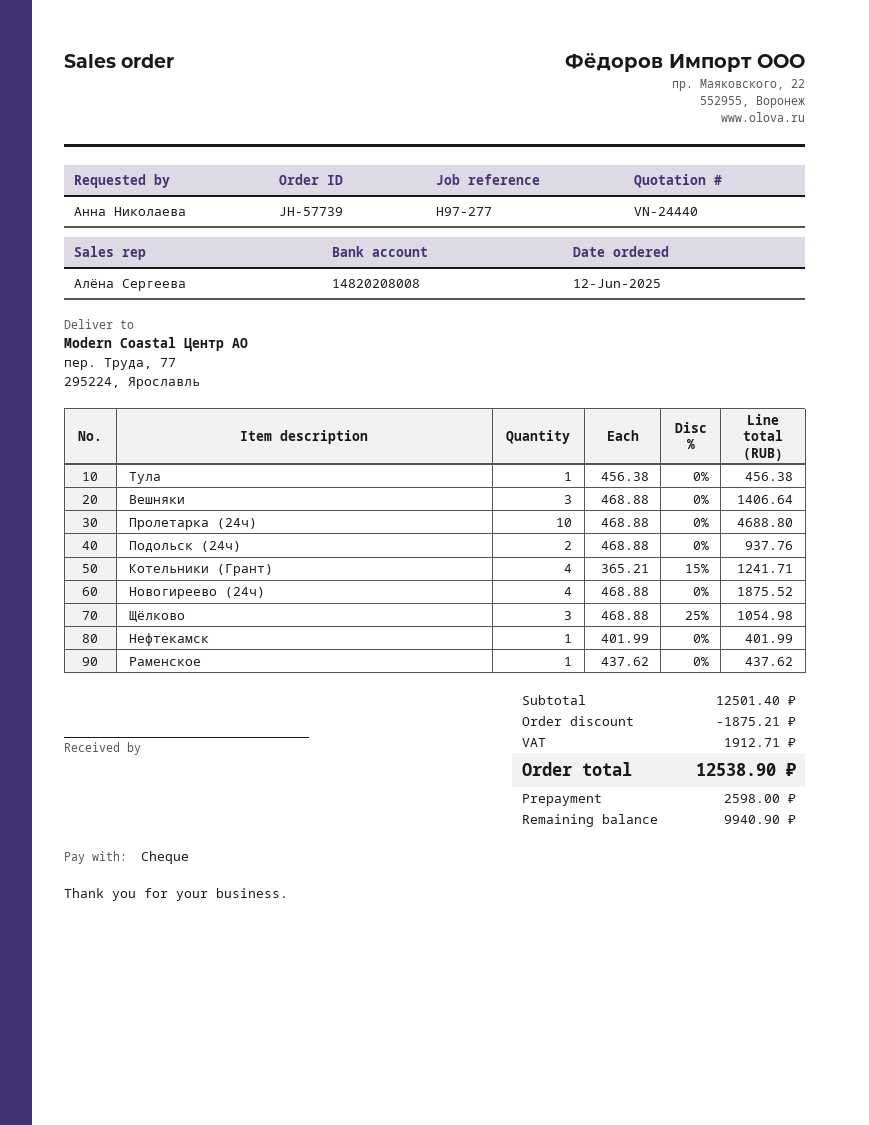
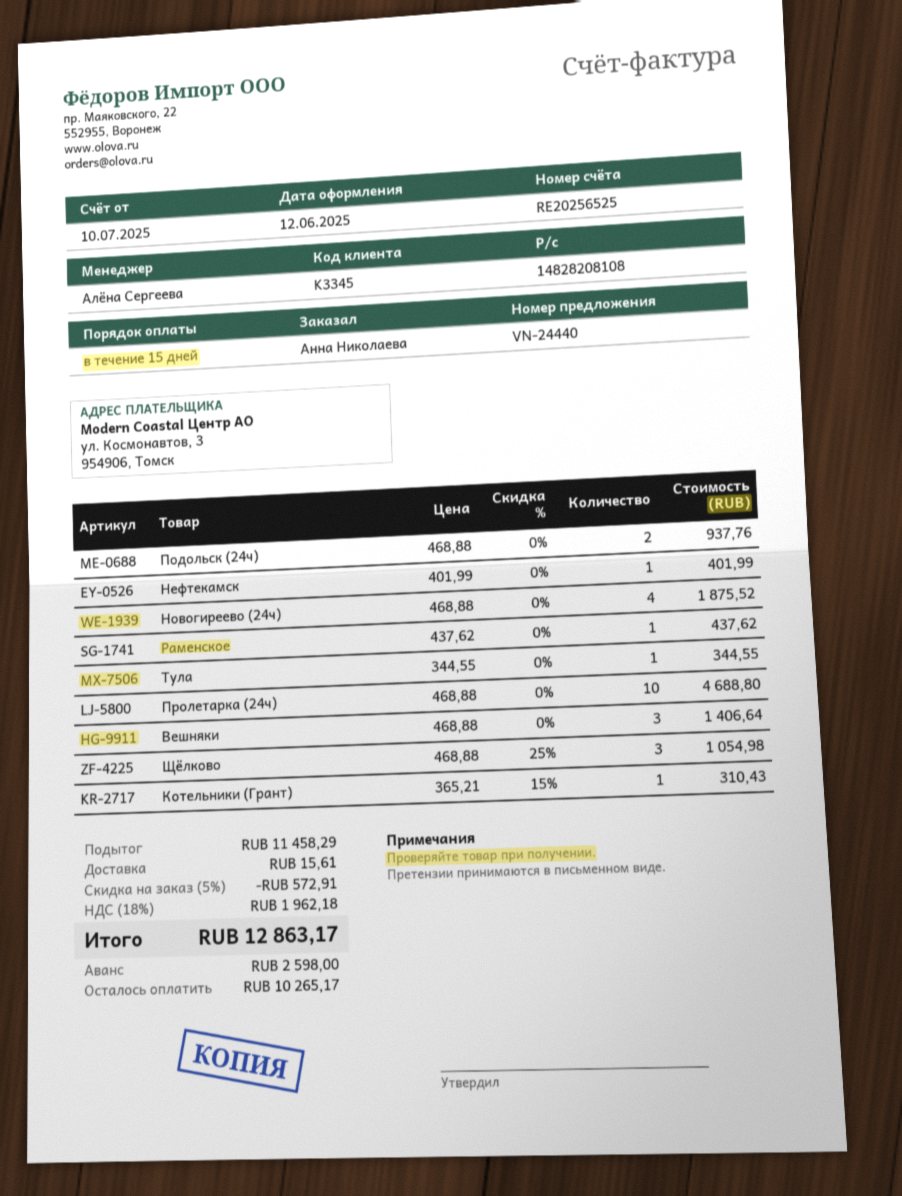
bank account: 14820208008 -> 14828208108
Тула: 1 x 456.38 = 456.38 -> 1 x 344.55 = 344.55
Котельники (Грант): 4 x 365.21 - 15% = 1241.71 -> 1 x 365.21 - 15% = 310.43
subtotal: 12501.40 -> 11458.29
discount: 1875.21 -> 572.91
shipping: none -> 15.61
tax: 1912.71 -> 1962.18
total: 12538.90 -> 12863.17
balance: 9940.90 -> 10265.17

